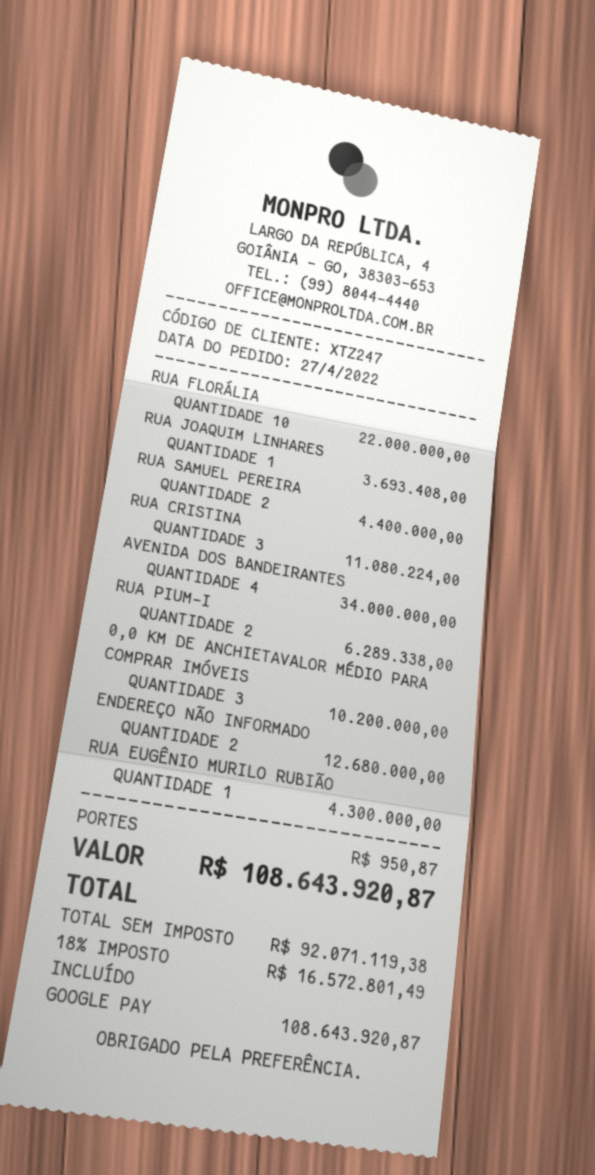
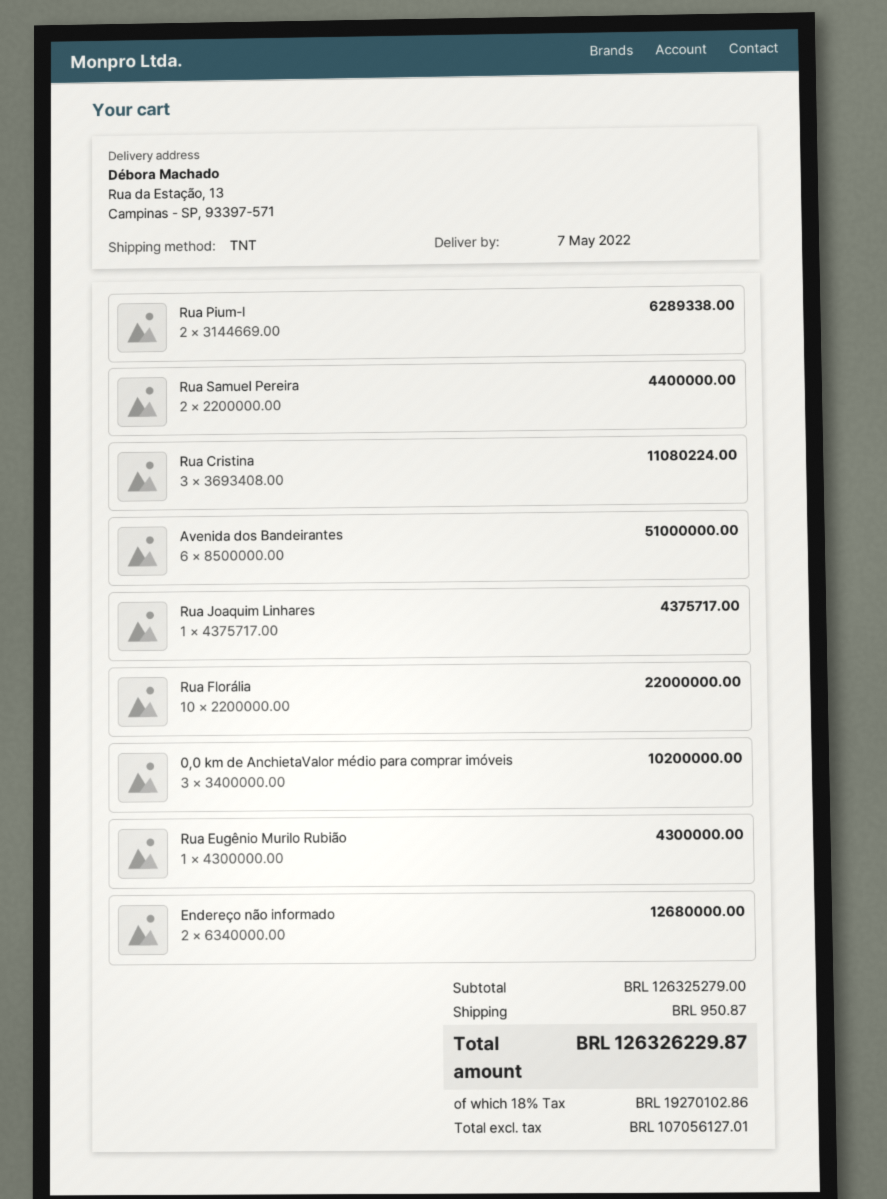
RUA JOAQUIM LINHARES: 1 for 3693408.00 -> 1 for 4375717.00
AVENIDA DOS BANDEIRANTES: 4 for 34000000.00 -> 6 for 51000000.00
net: 92071119.38 -> 107056127.01
tax: 18% = 16572801.49 -> 18% = 19270102.86
total: 108643920.87 -> 126326229.87

